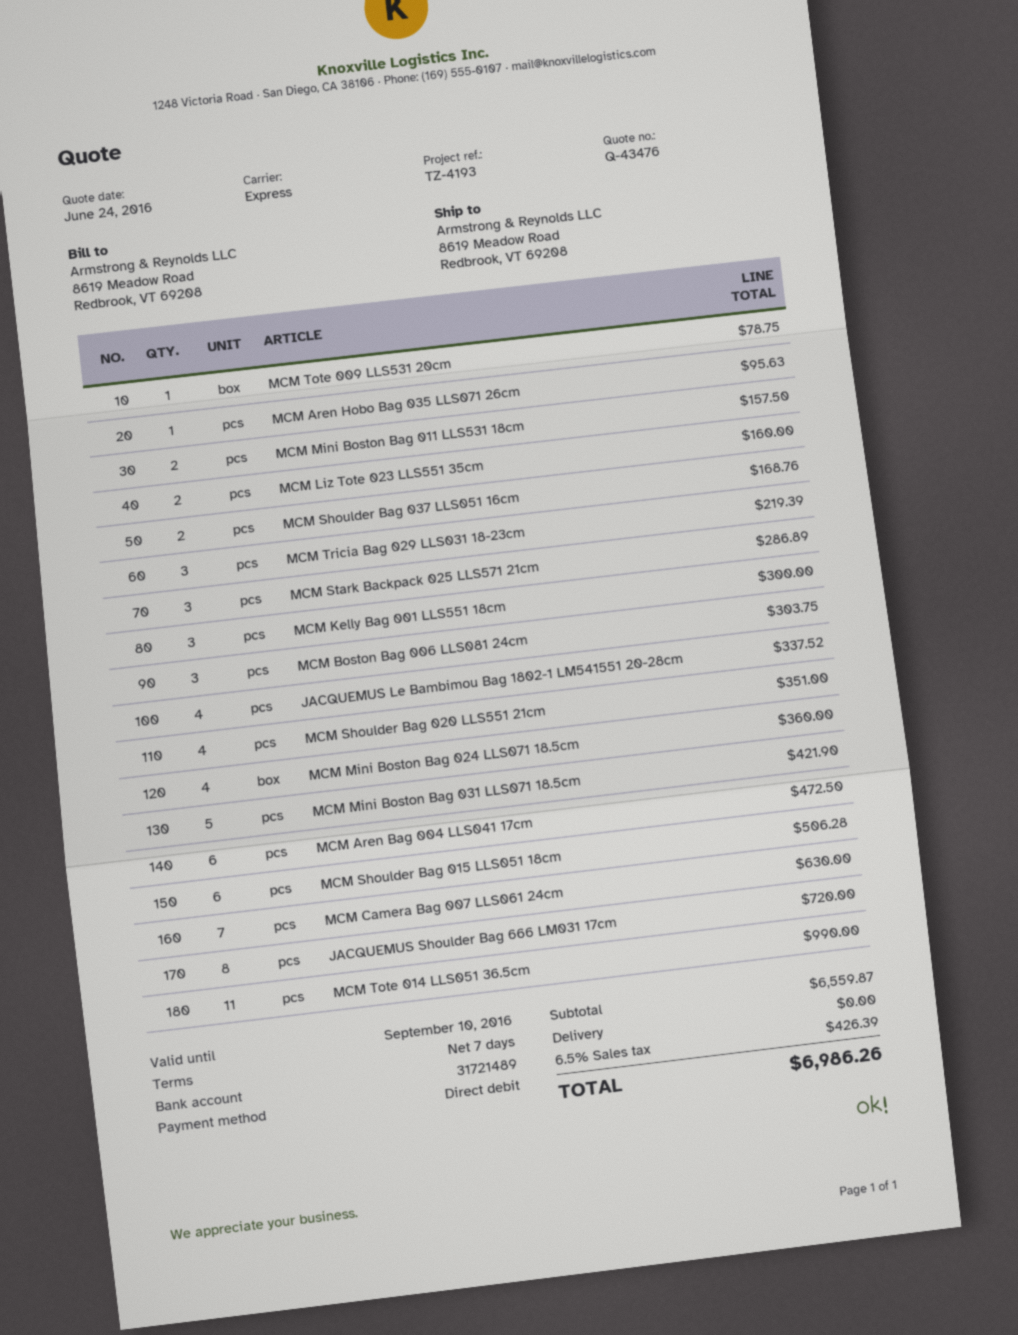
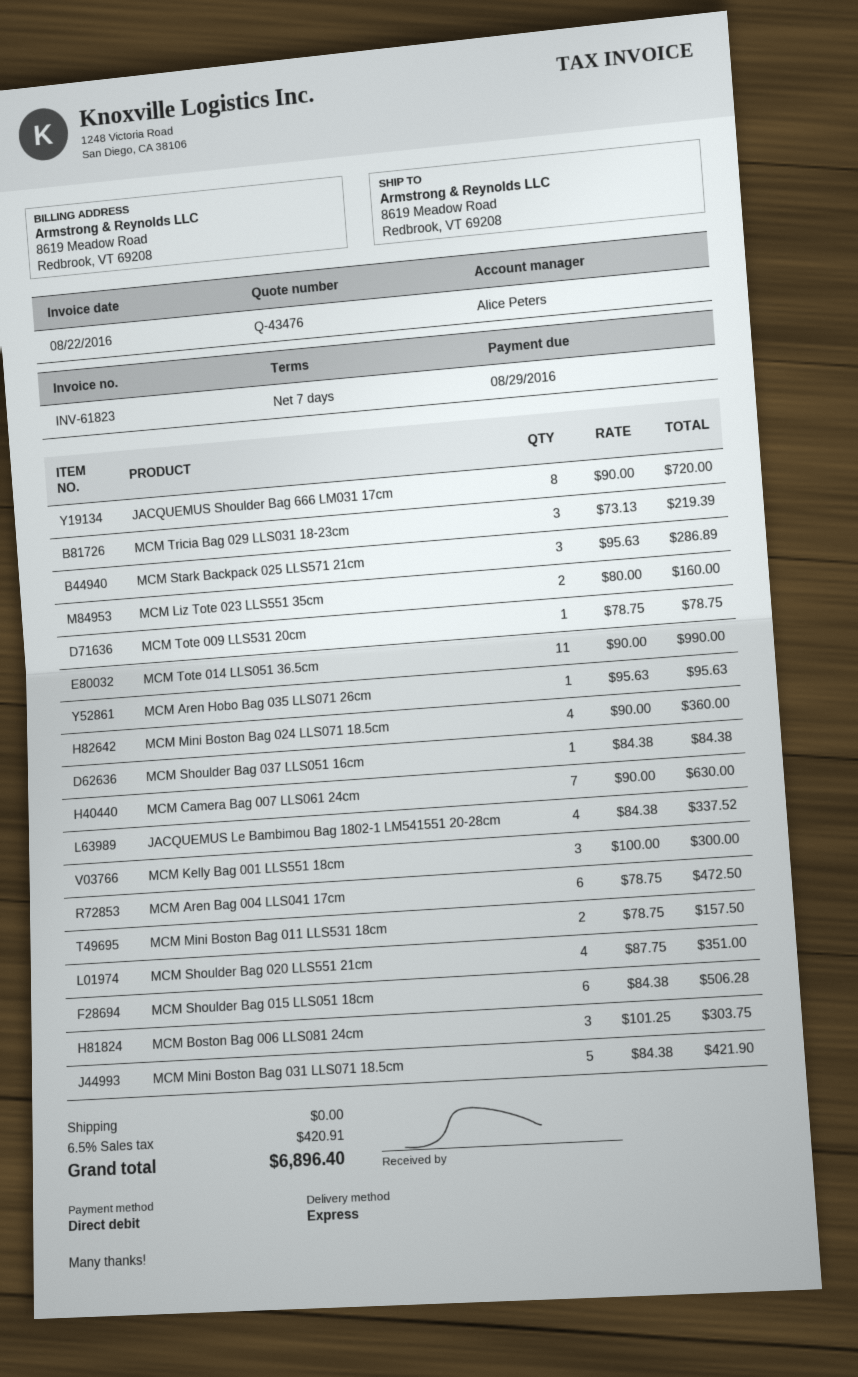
MCM Shoulder Bag 037 LLS051 16cm: 2 for 168.76 -> 1 for 84.38
tax: 6.5% = 426.39 -> 6.5% = 420.91
total: 6986.26 -> 6896.40

